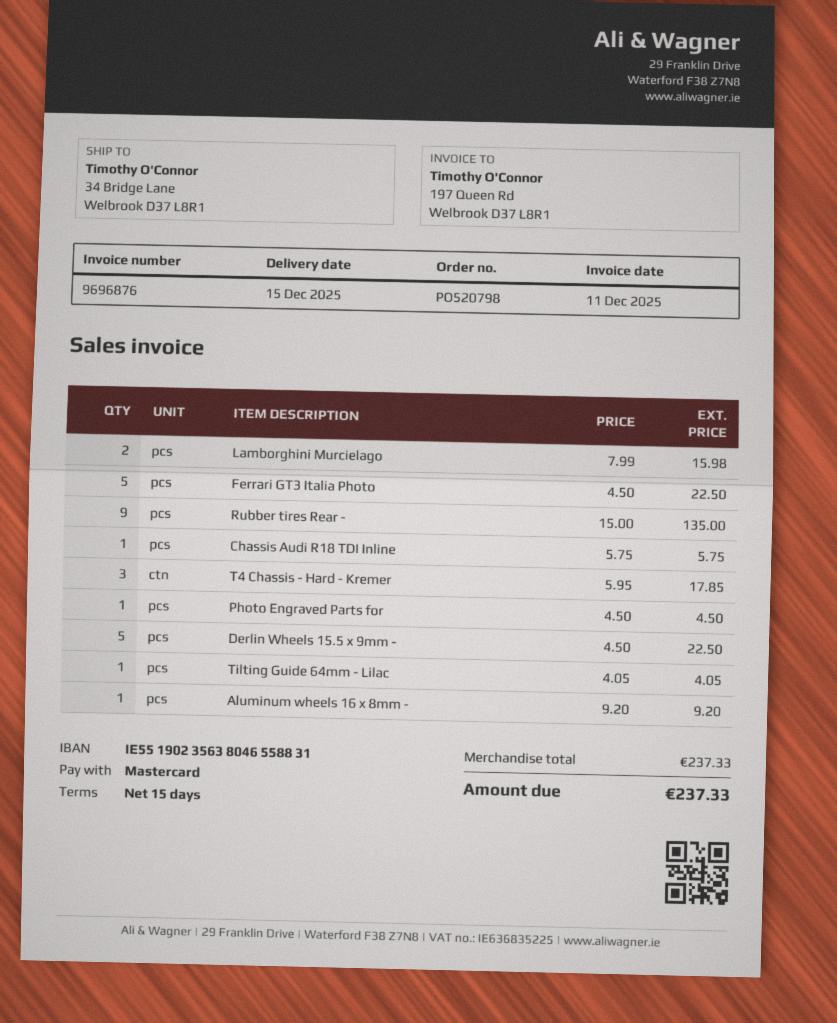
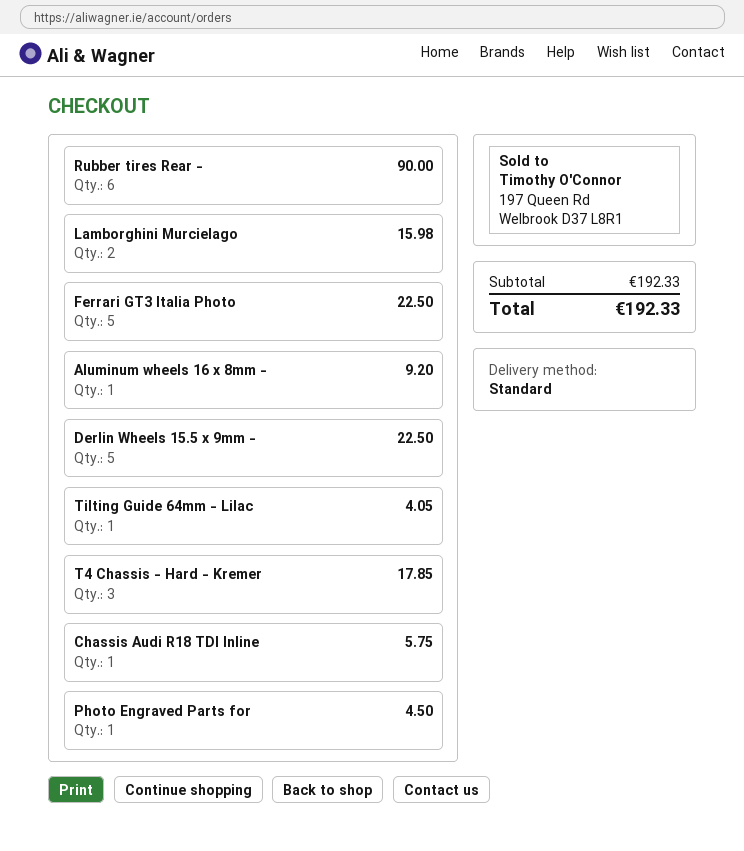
Rubber tires Rear -: 9 for 135.00 -> 6 for 90.00
subtotal: 237.33 -> 192.33
total: 237.33 -> 192.33

